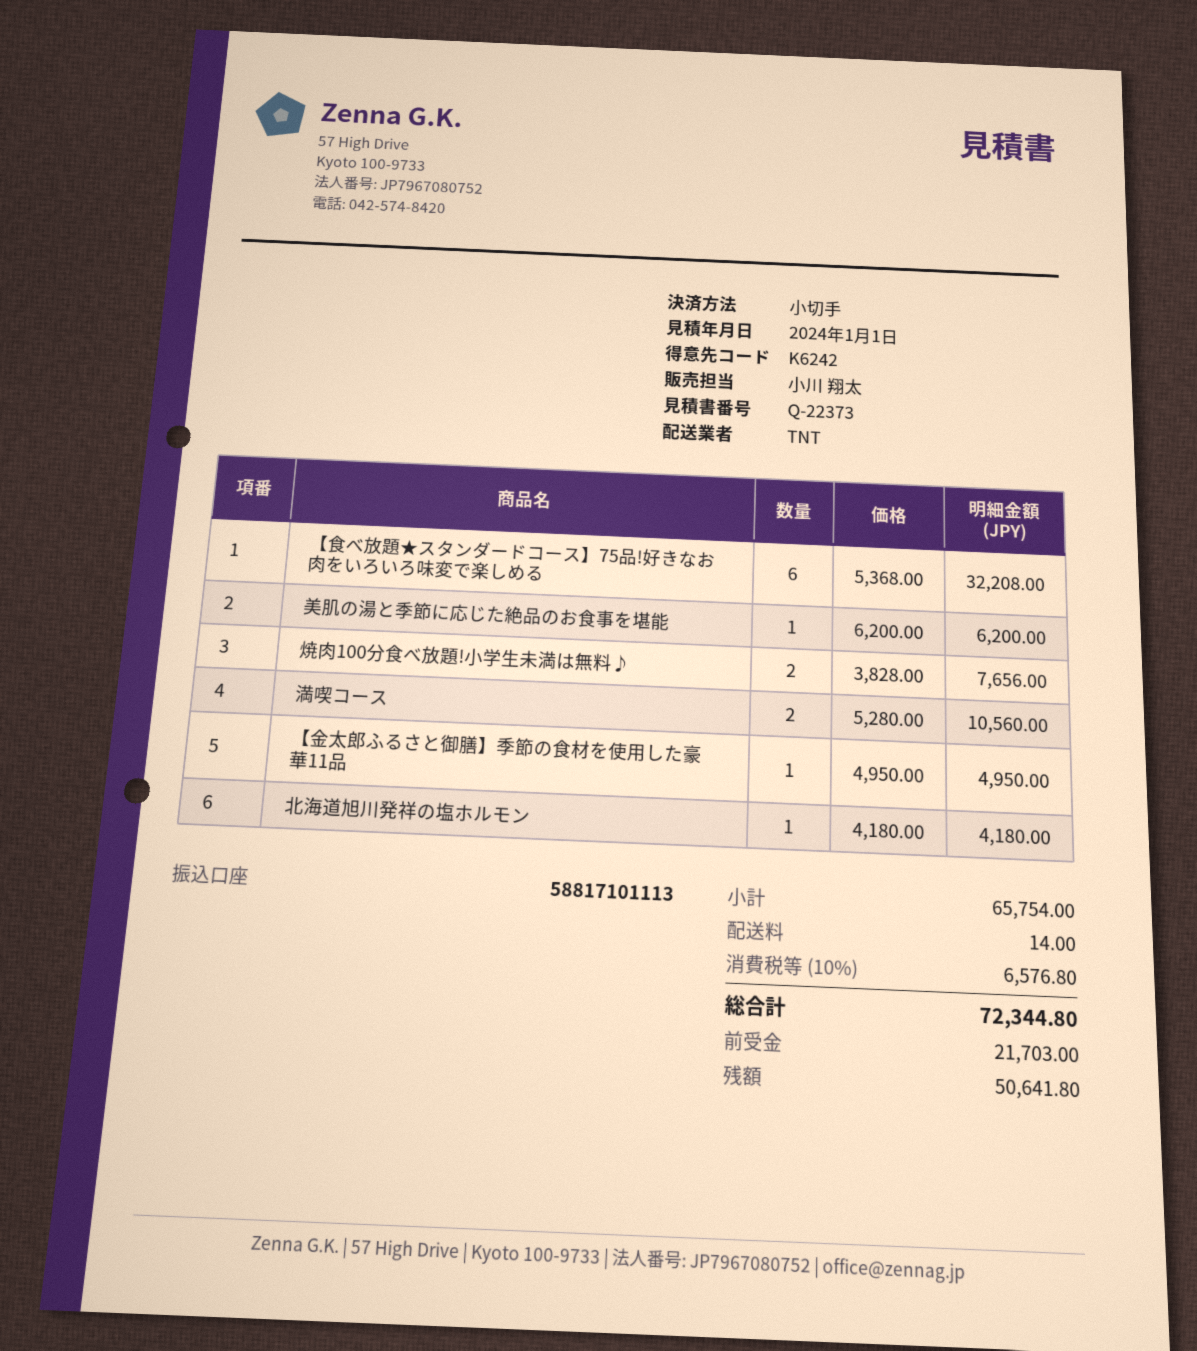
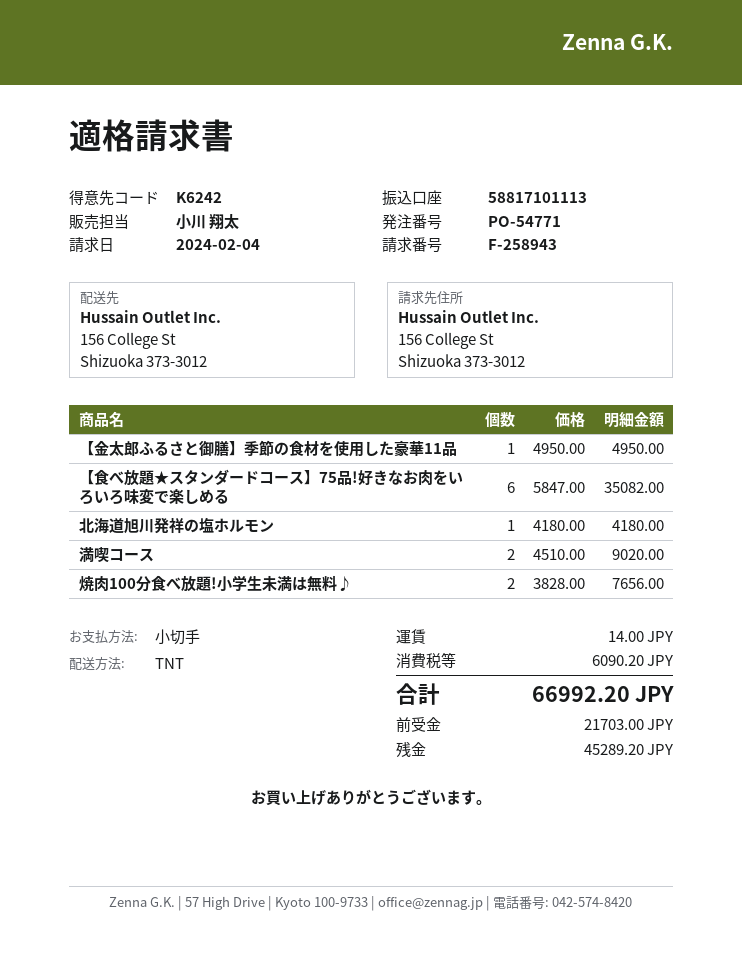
【食べ放題★スタンダードコース】75品!好きなお肉をいろいろ味変で楽しめる: 6 x 5368.00 = 32208.00 -> 6 x 5847.00 = 35082.00
美肌の湯と季節に応じた絶品のお食事を堪能: 1 x 6200.00 = 6200.00 -> none
満喫コース: 2 x 5280.00 = 10560.00 -> 2 x 4510.00 = 9020.00
tax: 6576.80 -> 6090.20
total: 72344.80 -> 66992.20
balance: 50641.80 -> 45289.20

